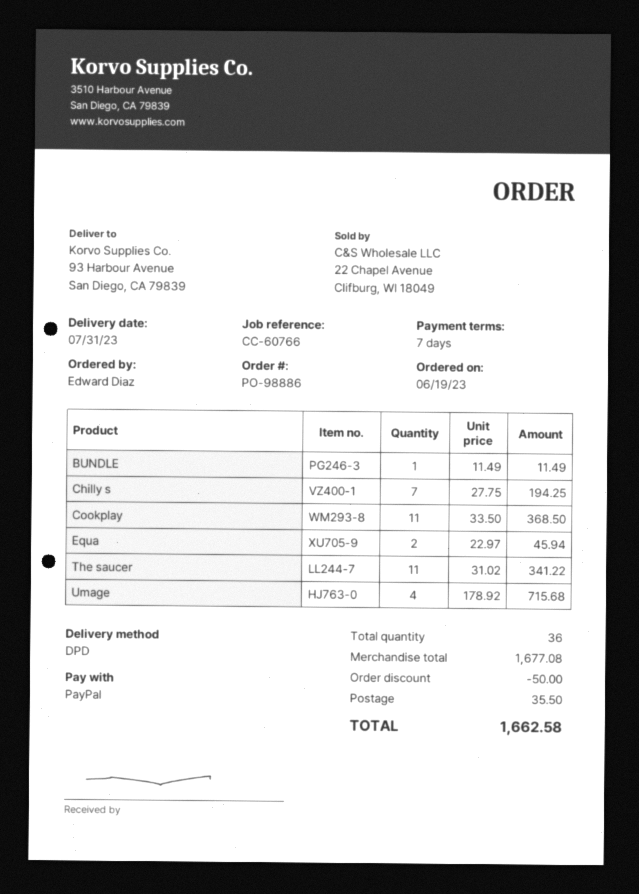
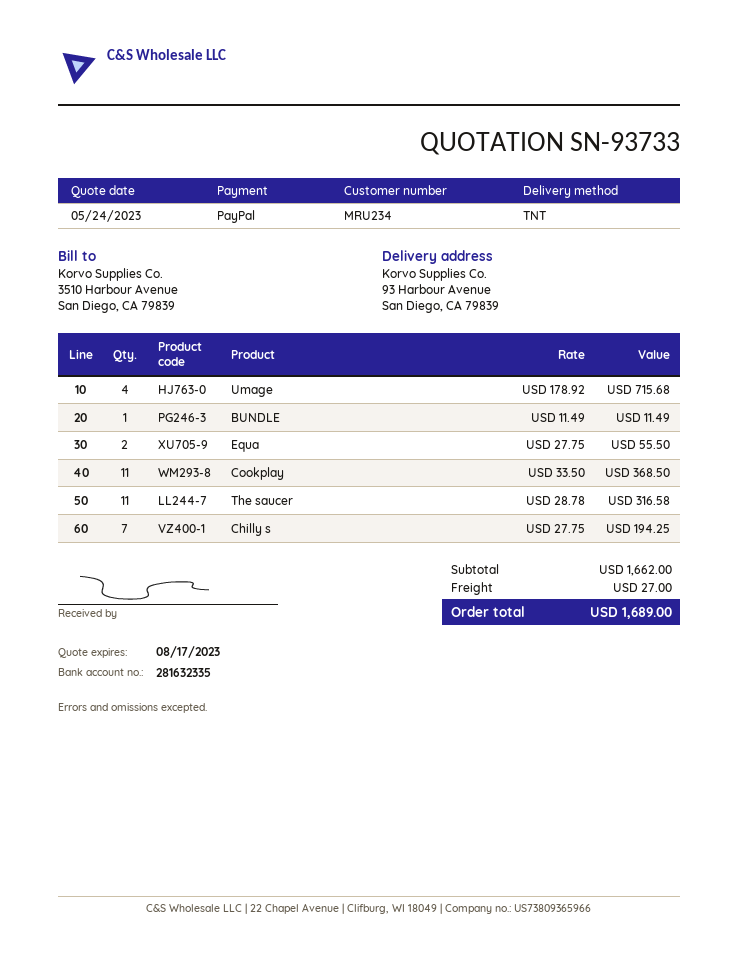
shipping method: DPD -> TNT
Equa: 2 x 22.97 = 45.94 -> 2 x 27.75 = 55.50
The saucer: 11 x 31.02 = 341.22 -> 11 x 28.78 = 316.58
subtotal: 1677.08 -> 1662.00
discount: 50.00 -> none
shipping: 35.50 -> 27.00
total: 1662.58 -> 1689.00

